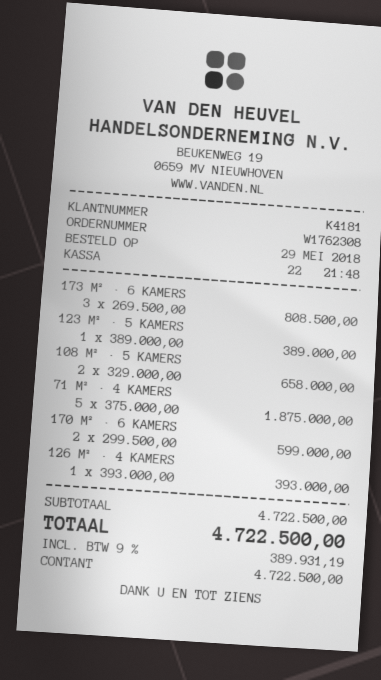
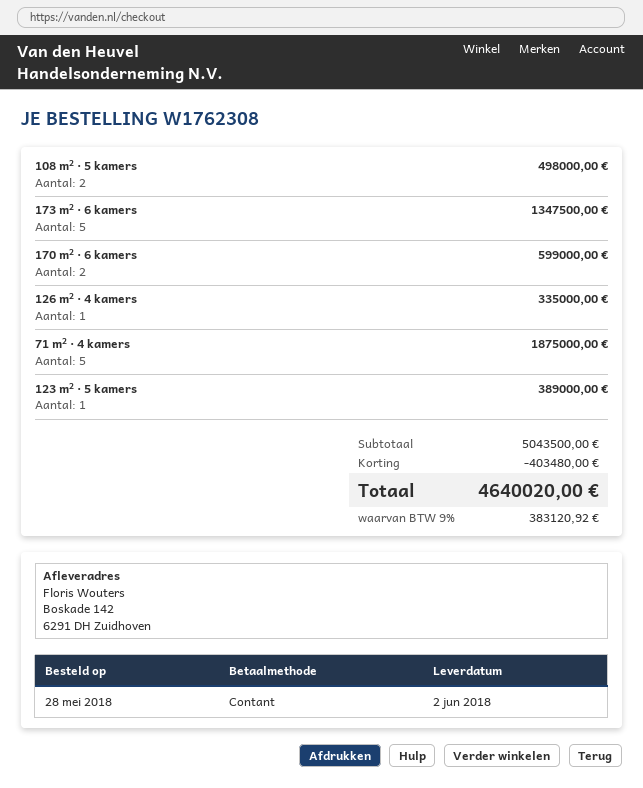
order date: 2018-05-29 -> 2018-05-28
173 M² · 6 KAMERS: 3 for 808500.00 -> 5 for 1347500.00
108 M² · 5 KAMERS: 2 for 658000.00 -> 2 for 498000.00
126 M² · 4 KAMERS: 1 for 393000.00 -> 1 for 335000.00
subtotal: 4722500.00 -> 5043500.00
discount: none -> 403480.00
tax: 9% = 389931.19 -> 9% = 383120.92
total: 4722500.00 -> 4640020.00

